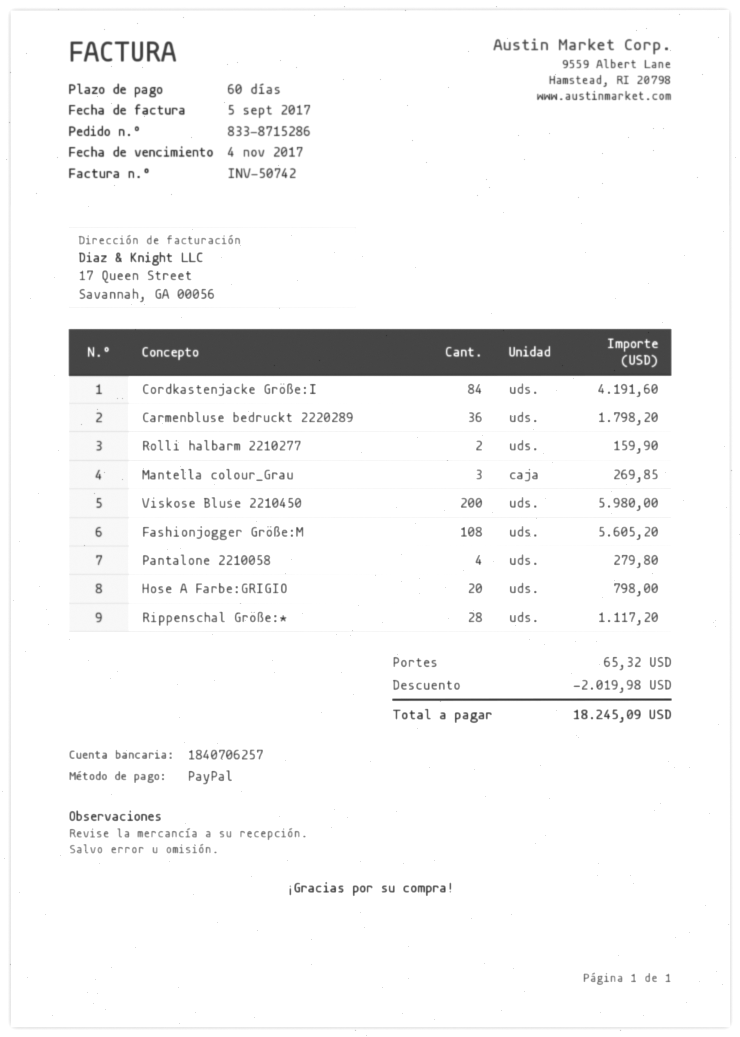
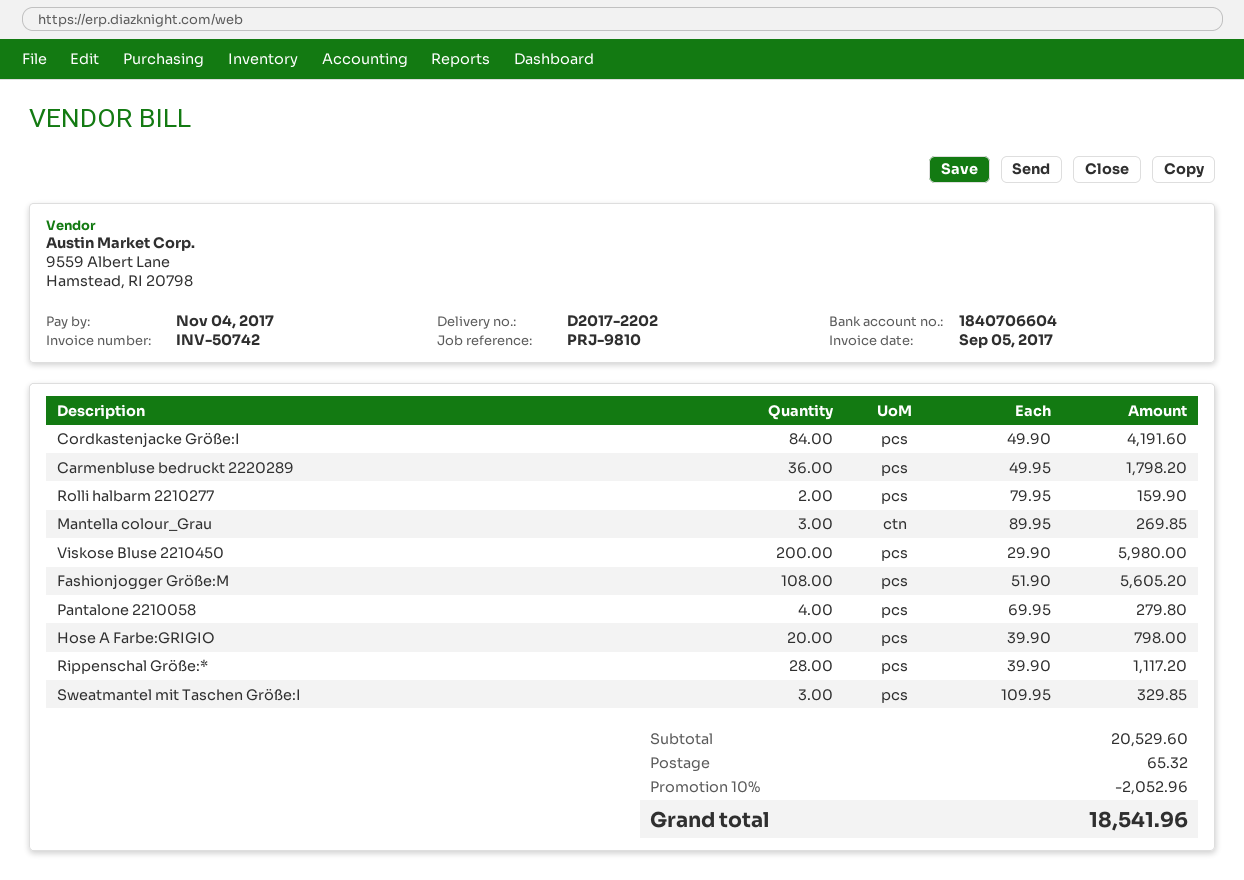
bank account: 1840706257 -> 1840706604
Sweatmantel mit Taschen Größe:I: none -> 3 for 329.85
discount: 2019.98 -> 2052.96
total: 18245.09 -> 18541.96

